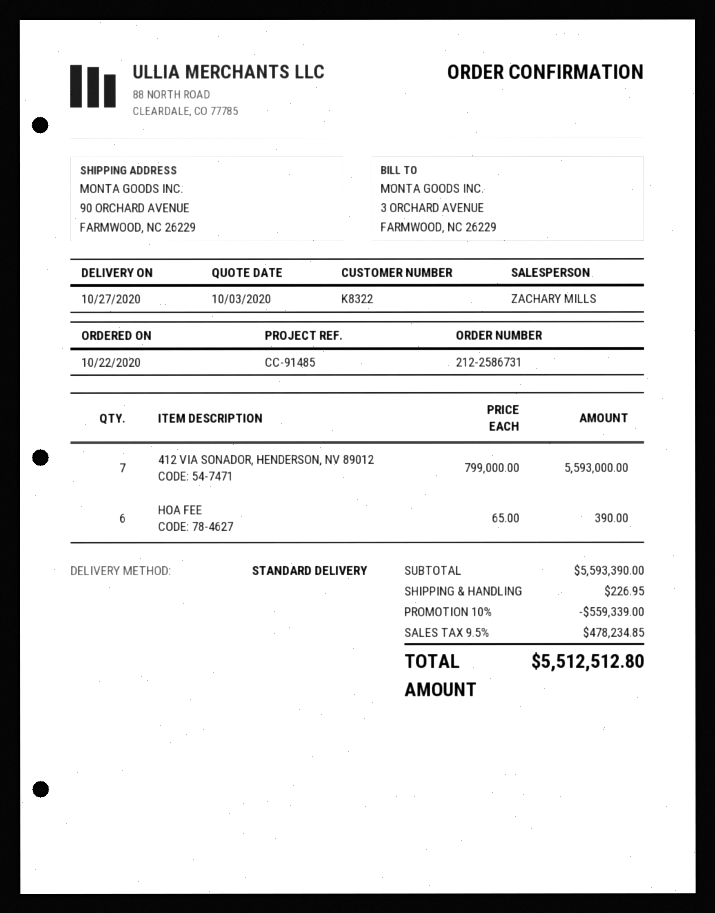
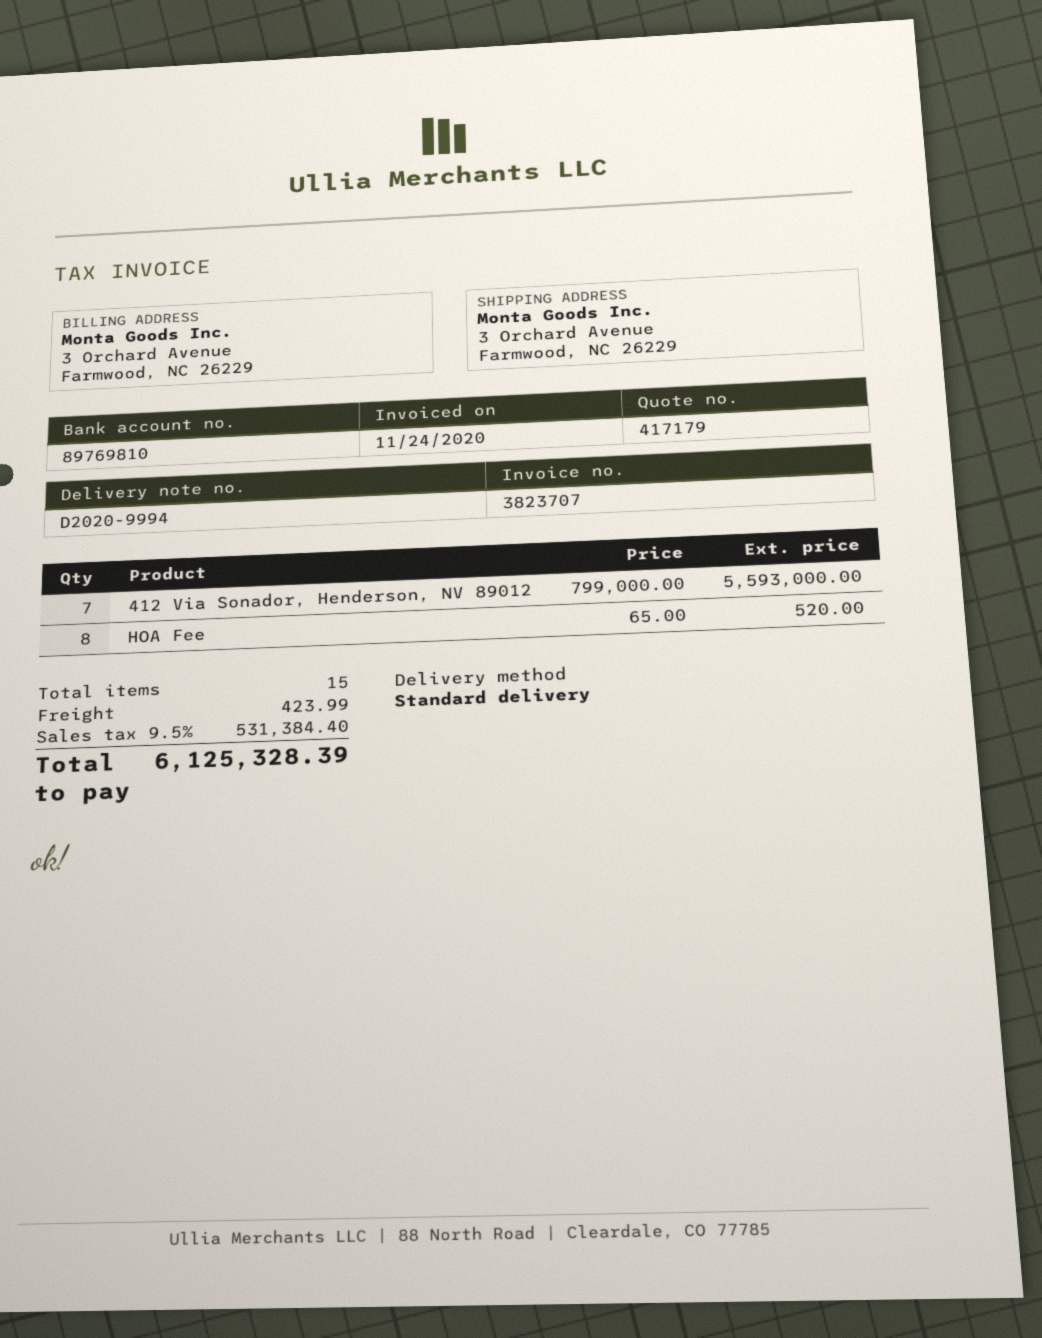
ship to: 90 ORCHARD AVENUE, FARMWOOD, NC 26229 -> 3 Orchard Avenue, Farmwood, NC 26229
HOA FEE: 6 x 65.00 = 390.00 -> 8 x 65.00 = 520.00
discount: 10% = 559339.00 -> none
shipping: 226.95 -> 423.99
tax: 9.5% = 478234.85 -> 9.5% = 531384.40
total: 5512512.80 -> 6125328.39

